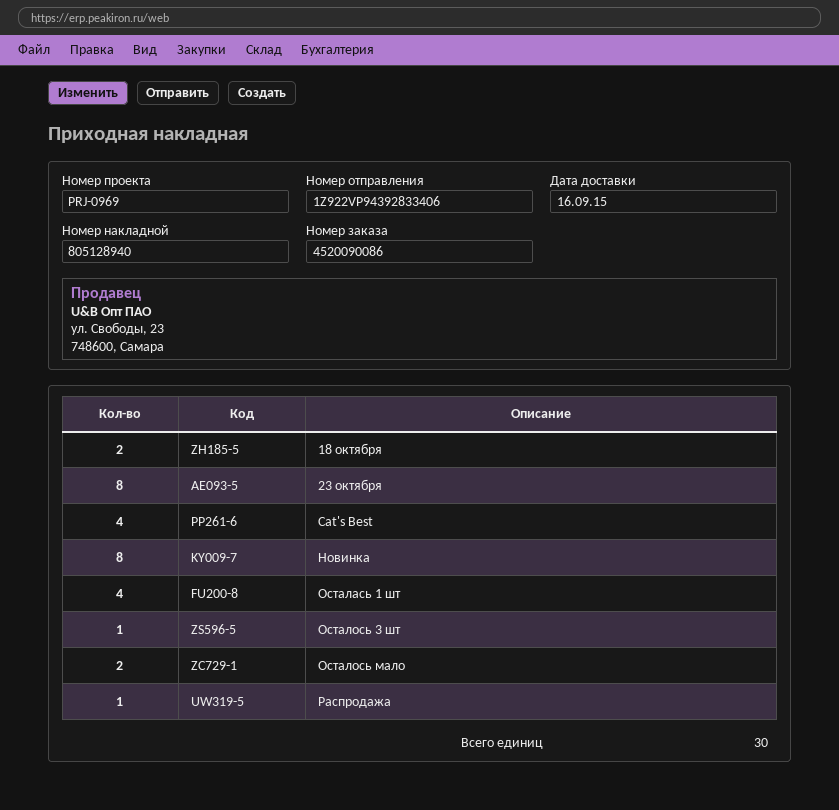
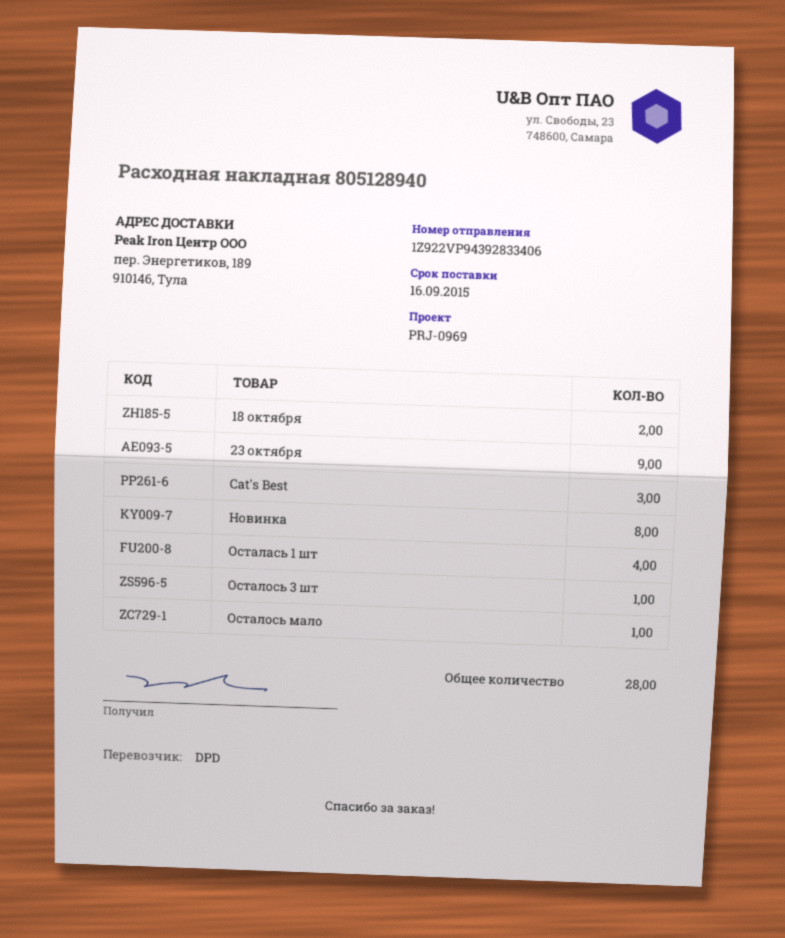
23 октября: 8 -> 9
Cat's Best: 4 -> 3
Осталось мало: 2 -> 1
Распродажа: 1 -> none
total quantity: 30 -> 28

